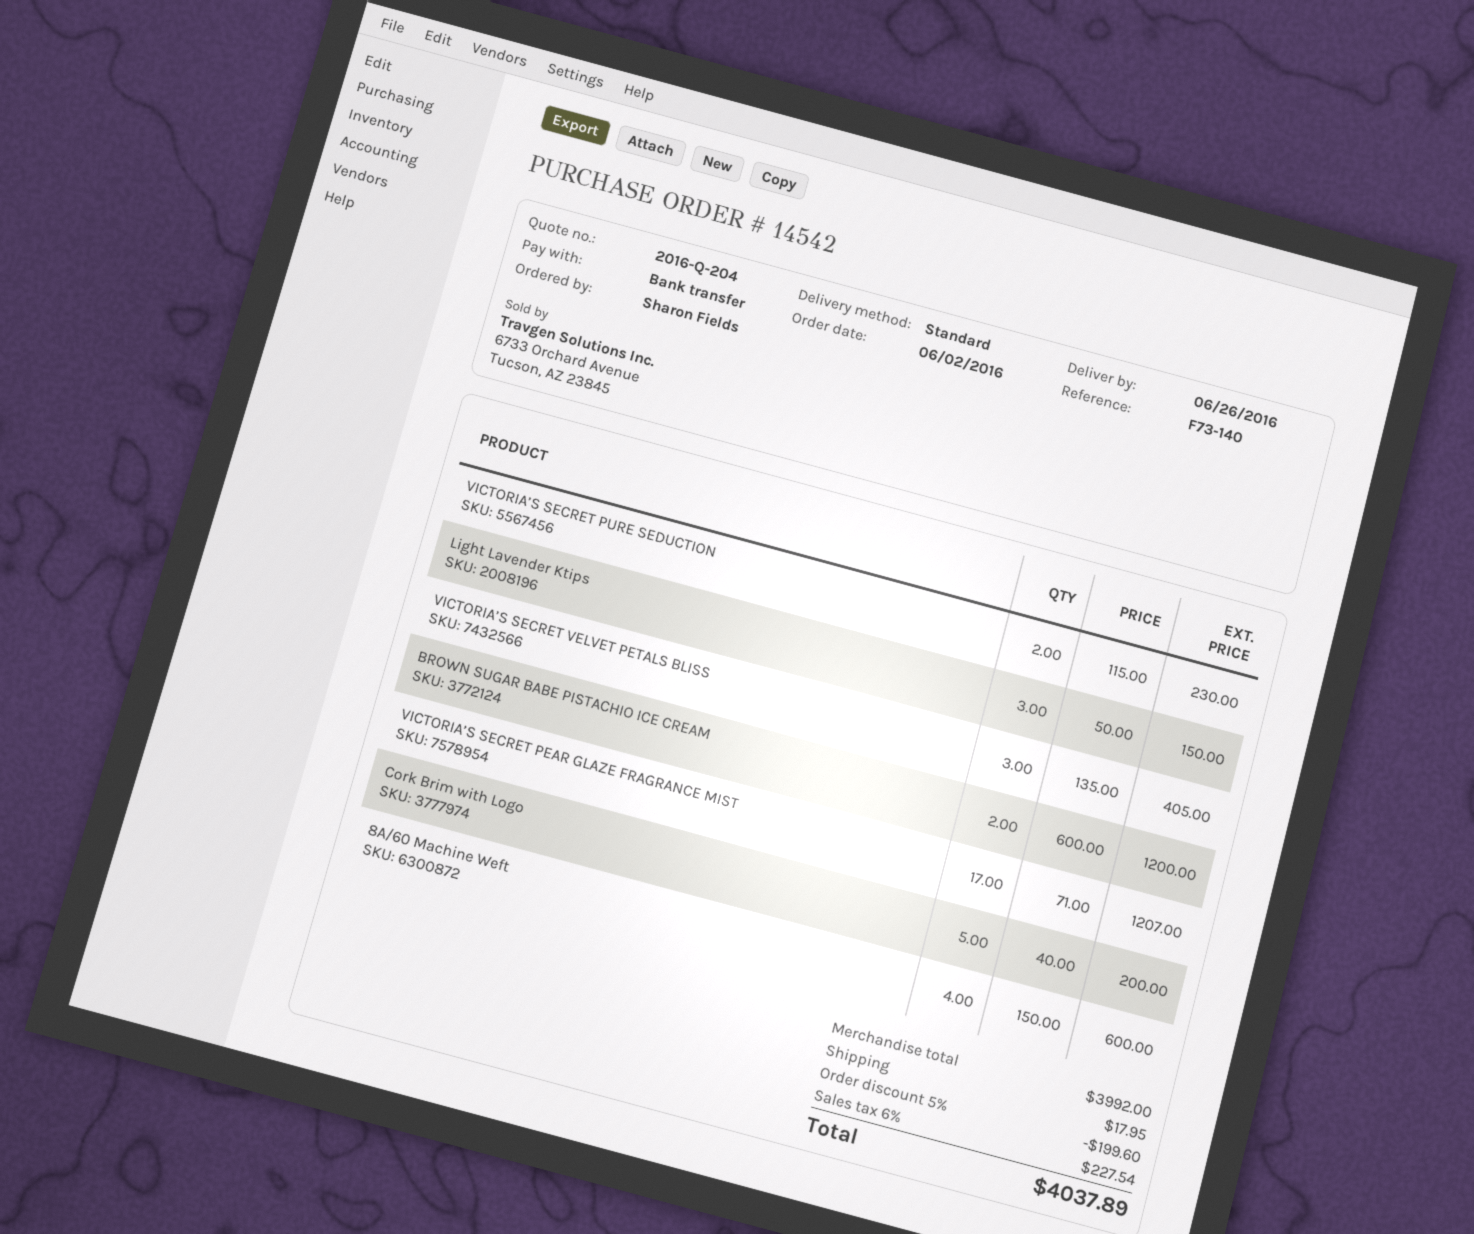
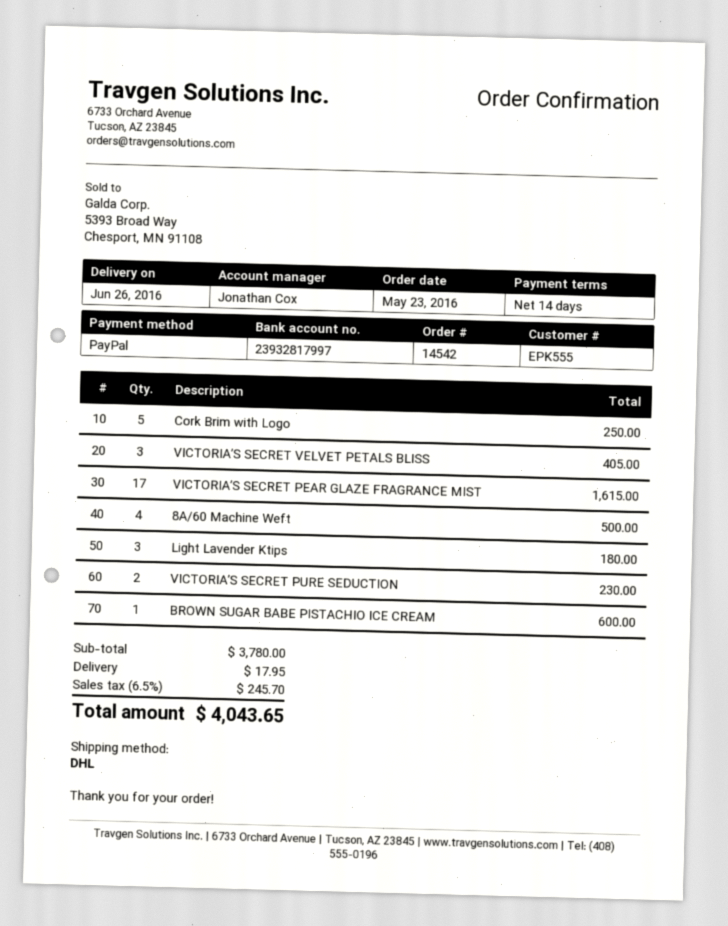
order date: 2016-06-02 -> 2016-05-23
payment method: bank transfer -> PayPal
shipping method: standard -> DHL
Light Lavender Ktips: 3 for 150.00 -> 3 for 180.00
BROWN SUGAR BABE PISTACHIO ICE CREAM: 2 for 1200.00 -> 1 for 600.00
VICTORIA’S SECRET PEAR GLAZE FRAGRANCE MIST: 17 for 1207.00 -> 17 for 1615.00
Cork Brim with Logo: 5 for 200.00 -> 5 for 250.00
8A/60 Machine Weft: 4 for 600.00 -> 4 for 500.00
subtotal: 3992.00 -> 3780.00
discount: 5% = 199.60 -> none
tax: 6% = 227.54 -> 6.5% = 245.70
total: 4037.89 -> 4043.65

